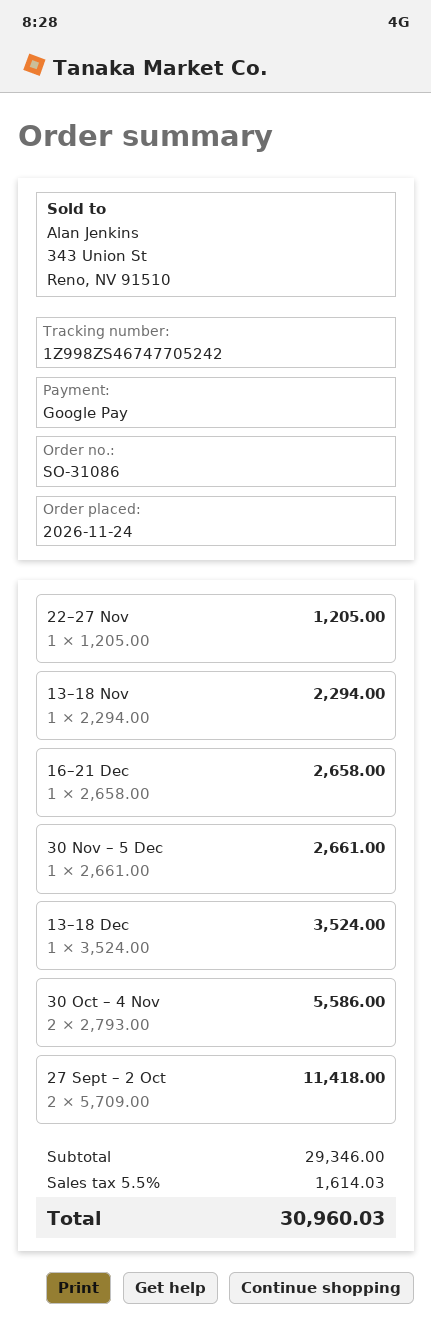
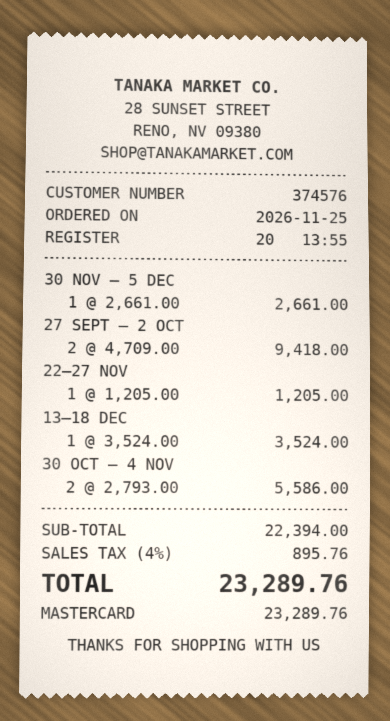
order date: 2026-11-24 -> 2026-11-25
payment method: Google Pay -> Mastercard
13–18 Nov: 1 x 2294.00 = 2294.00 -> none
16–21 Dec: 1 x 2658.00 = 2658.00 -> none
27 Sept – 2 Oct: 2 x 5709.00 = 11418.00 -> 2 x 4709.00 = 9418.00
subtotal: 29346.00 -> 22394.00
tax: 5.5% = 1614.03 -> 4% = 895.76
total: 30960.03 -> 23289.76

